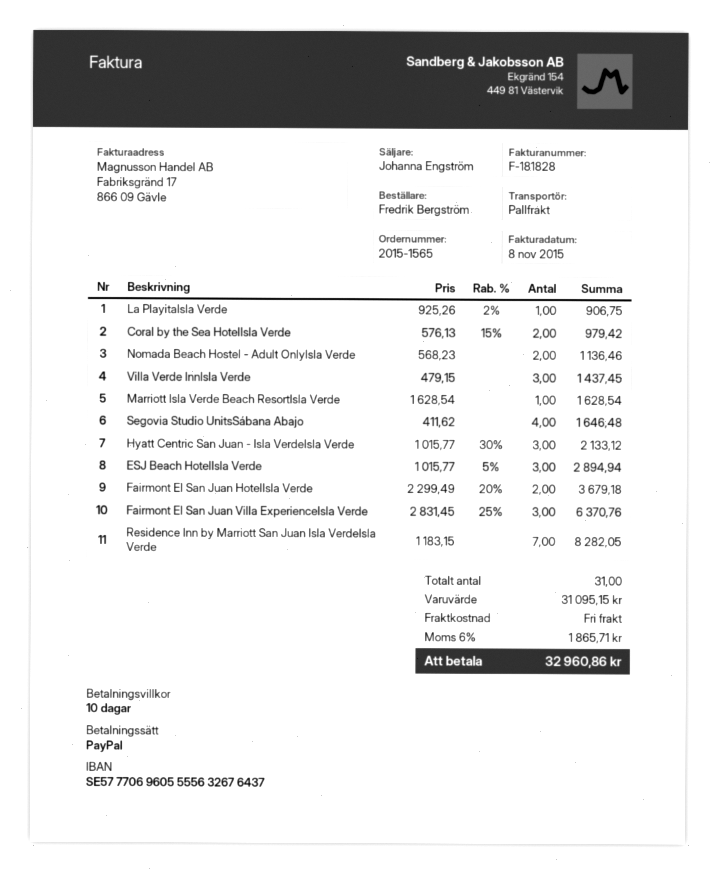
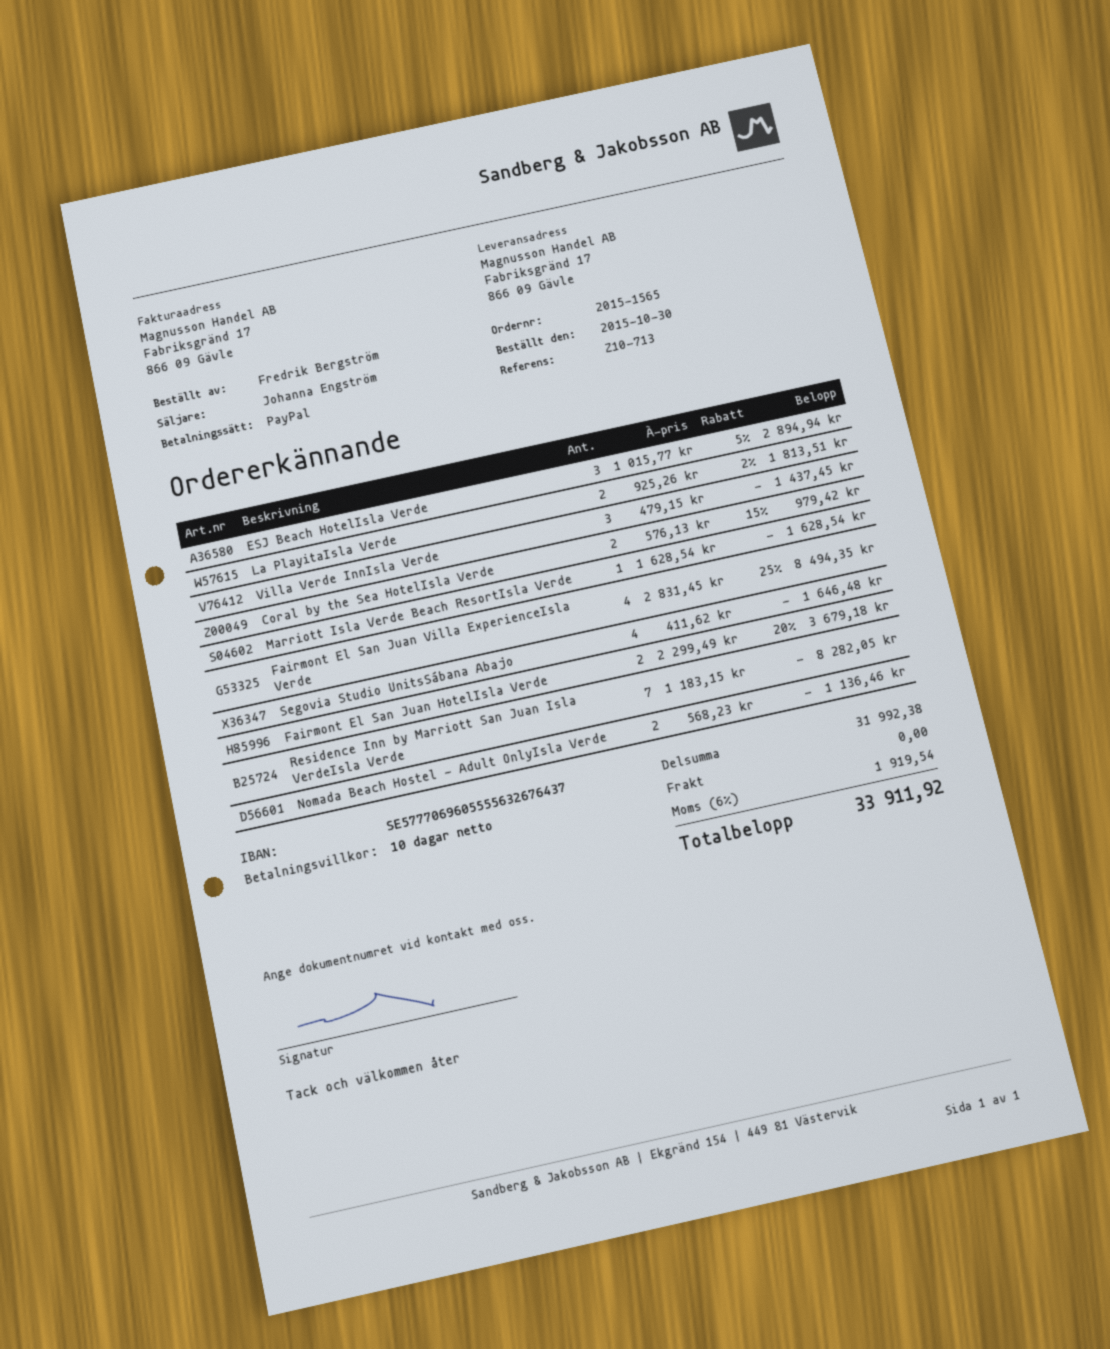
La PlayitaIsla Verde: 1 x 925.26 - 2% = 906.75 -> 2 x 925.26 - 2% = 1813.51
Hyatt Centric San Juan - Isla VerdeIsla Verde: 3 x 1015.77 - 30% = 2133.12 -> none
Fairmont El San Juan Villa ExperienceIsla Verde: 3 x 2831.45 - 25% = 6370.76 -> 4 x 2831.45 - 25% = 8494.35
subtotal: 31095.15 -> 31992.38
tax: 6% = 1865.71 -> 6% = 1919.54
total: 32960.86 -> 33911.92

